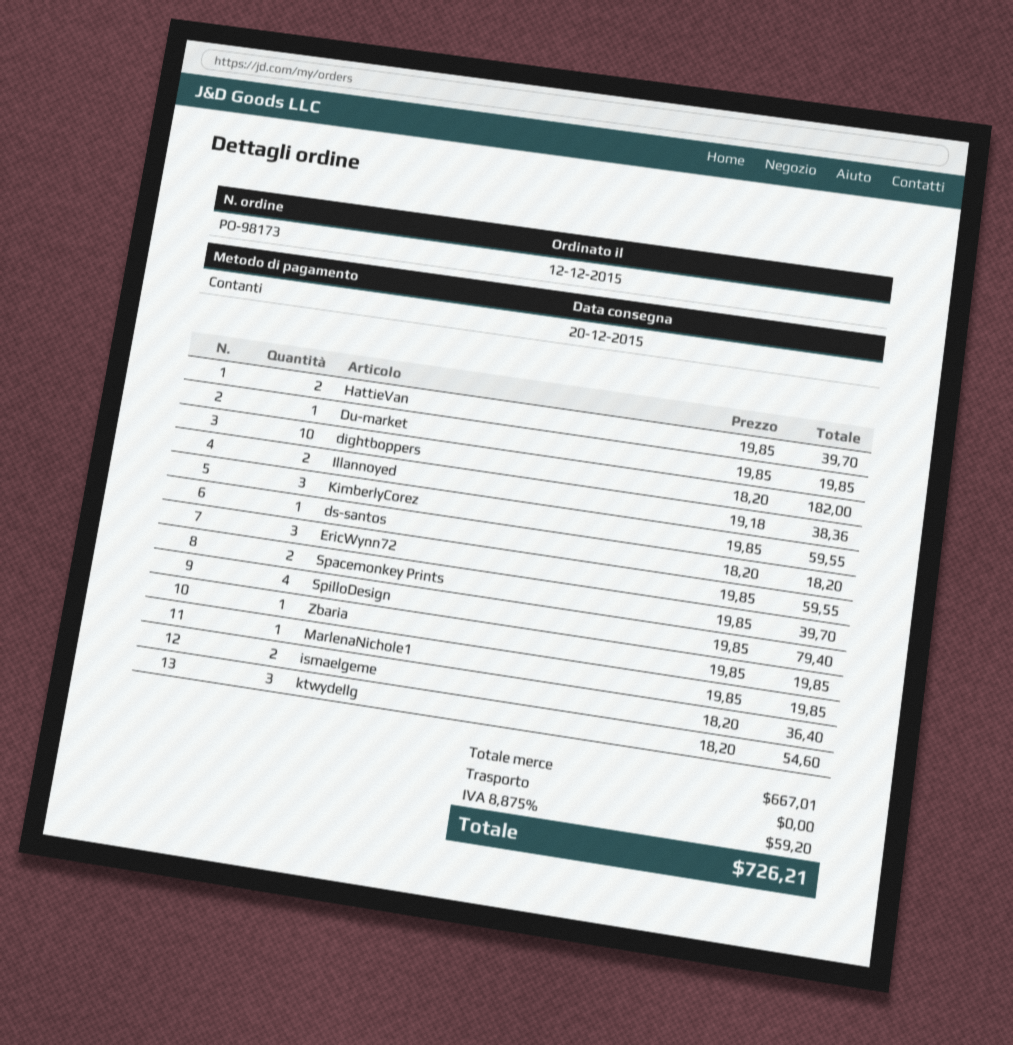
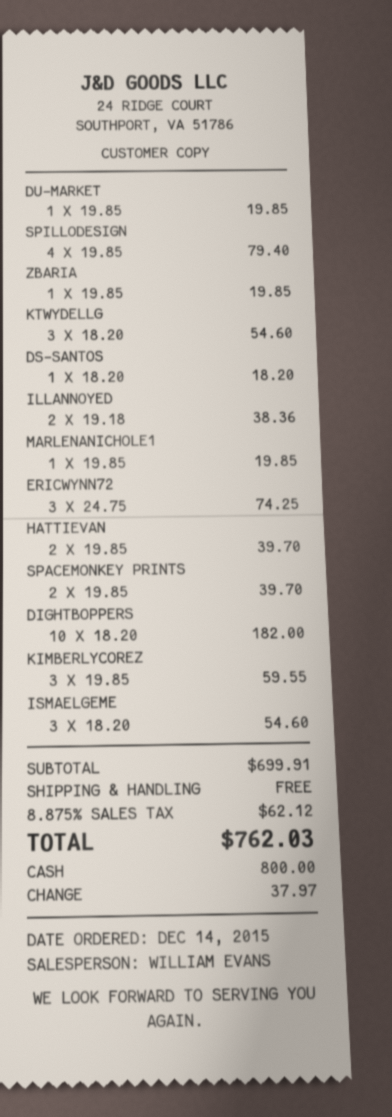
order date: 2015-12-12 -> 2015-12-14
EricWynn72: 3 x 19.85 = 59.55 -> 3 x 24.75 = 74.25
ismaelgeme: 2 x 18.20 = 36.40 -> 3 x 18.20 = 54.60
subtotal: 667.01 -> 699.91
tax: 8.875% = 59.20 -> 8.875% = 62.12
total: 726.21 -> 762.03

